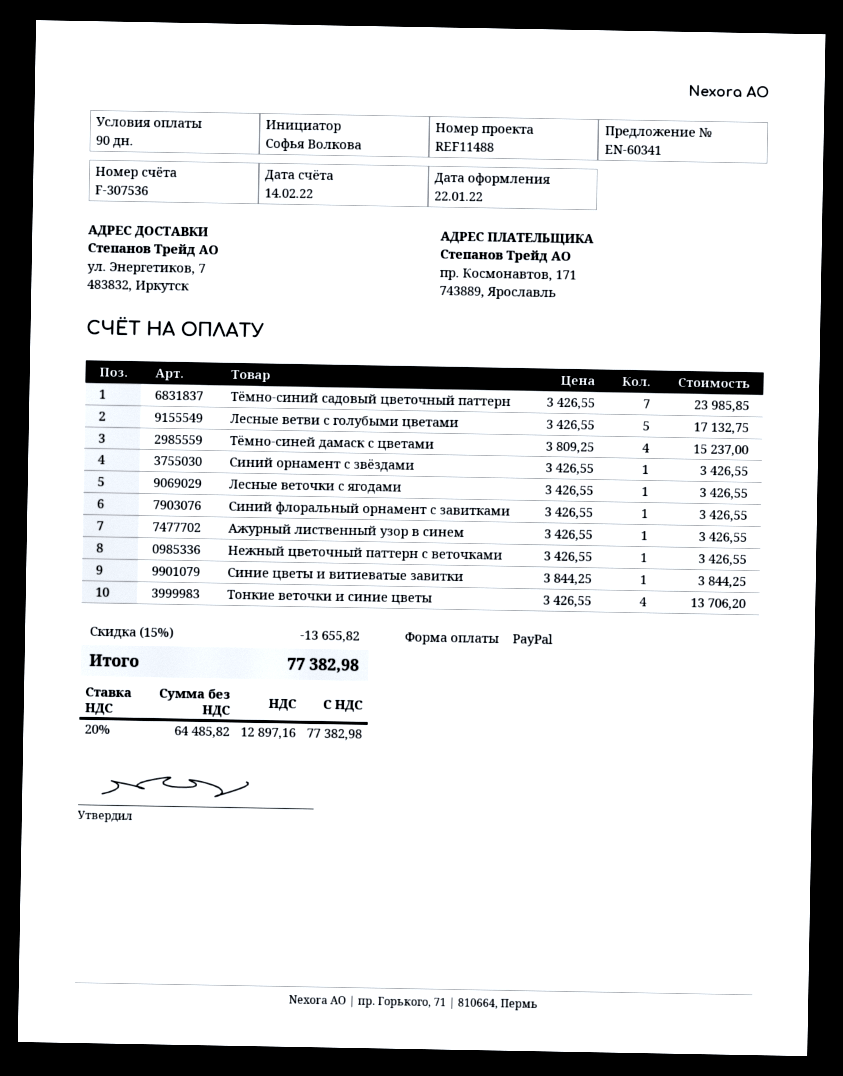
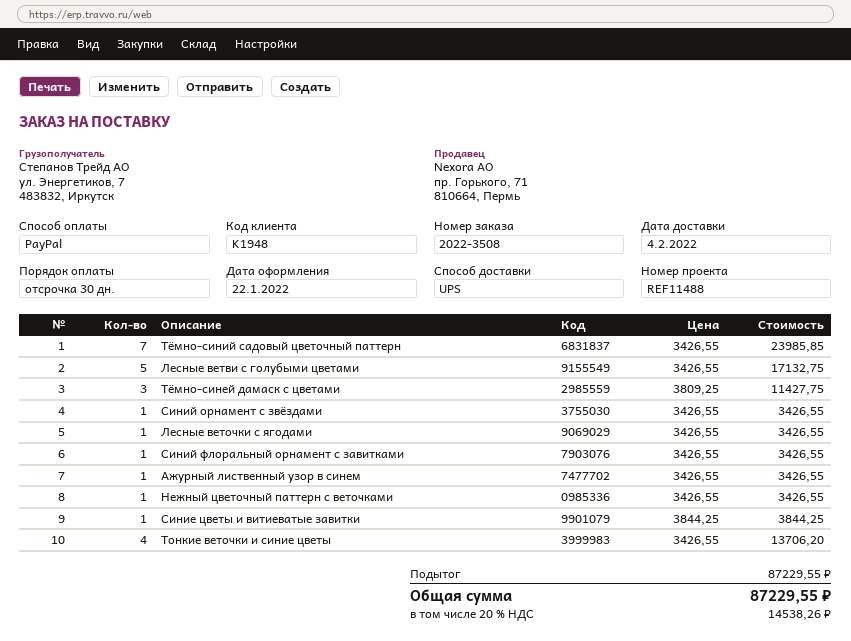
payment terms: 90 days -> 30 days
Тёмно-синей дамаск с цветами: 4 x 3809.25 = 15237.00 -> 3 x 3809.25 = 11427.75
discount: 15% = 13655.82 -> none
tax: 20% = 12897.16 -> 20% = 14538.26
total: 77382.98 -> 87229.55

